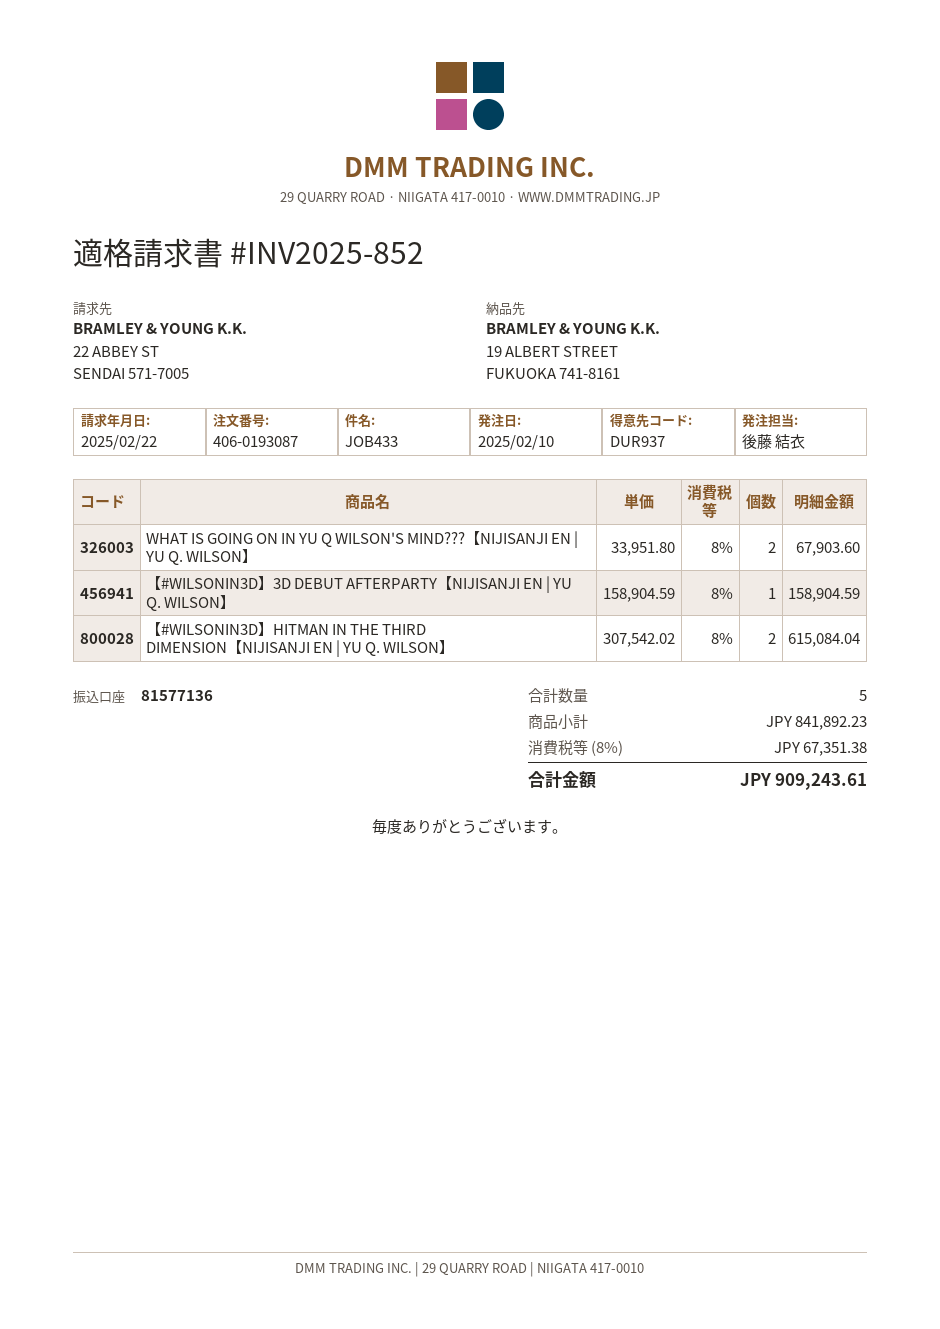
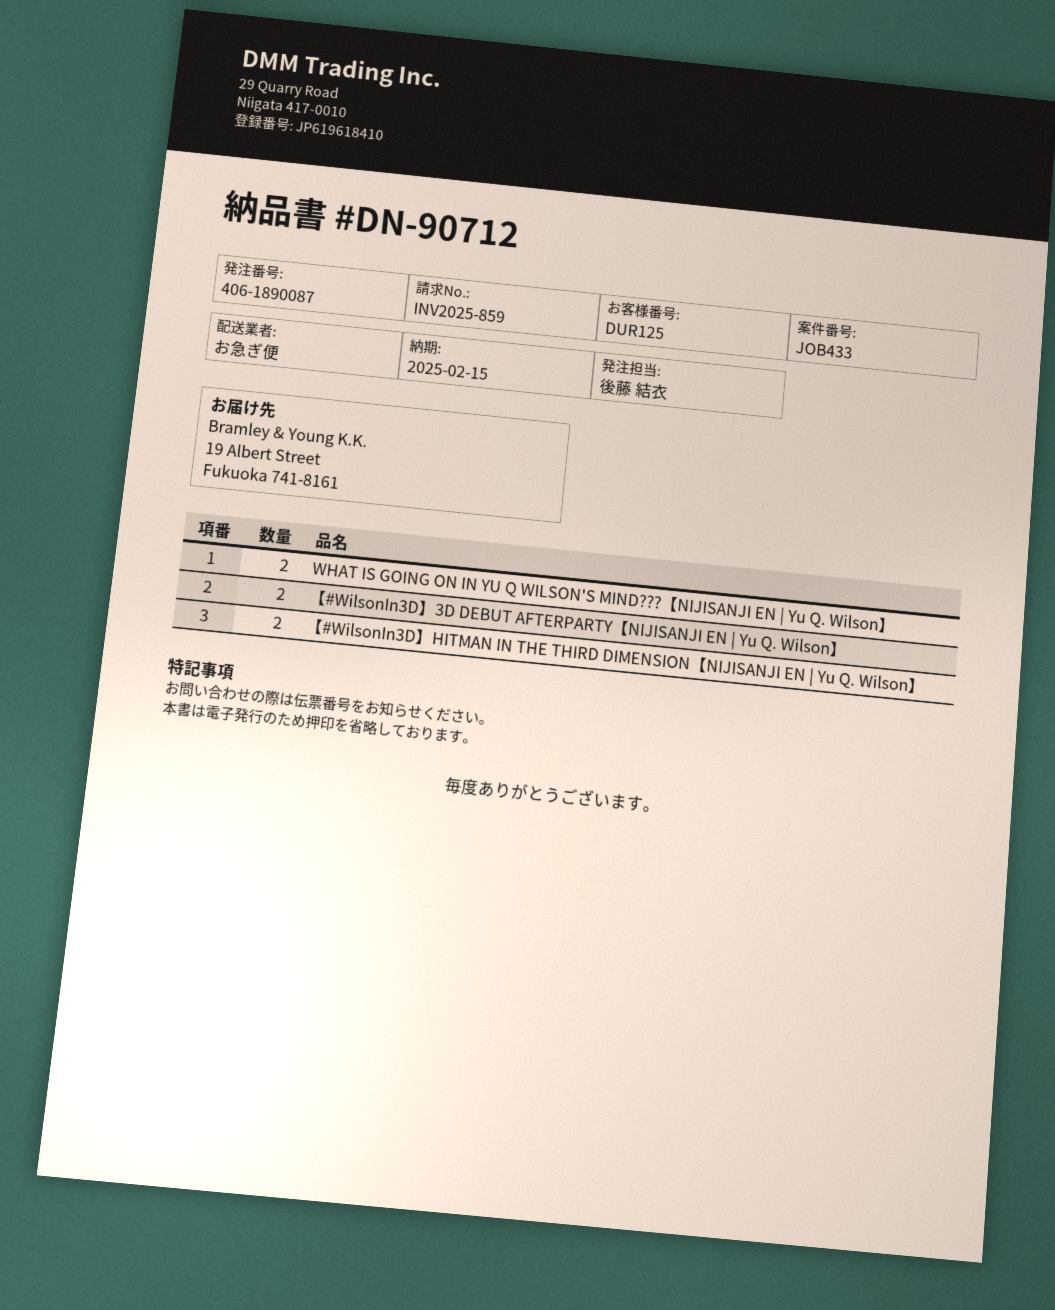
order number: 406-0193087 -> 406-1890087
invoice number: INV2025-852 -> INV2025-859
customer number: DUR937 -> DUR125
【#WILSONIN3D】3D DEBUT AFTERPARTY【NIJISANJI EN | YU Q. WILSON】: 1 -> 2

